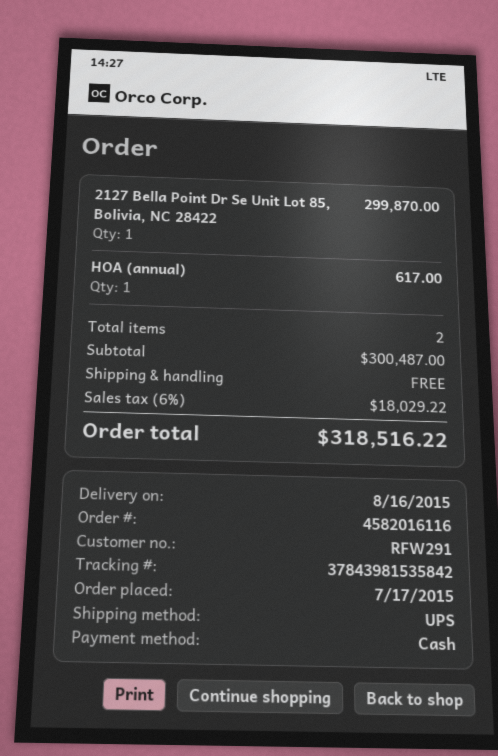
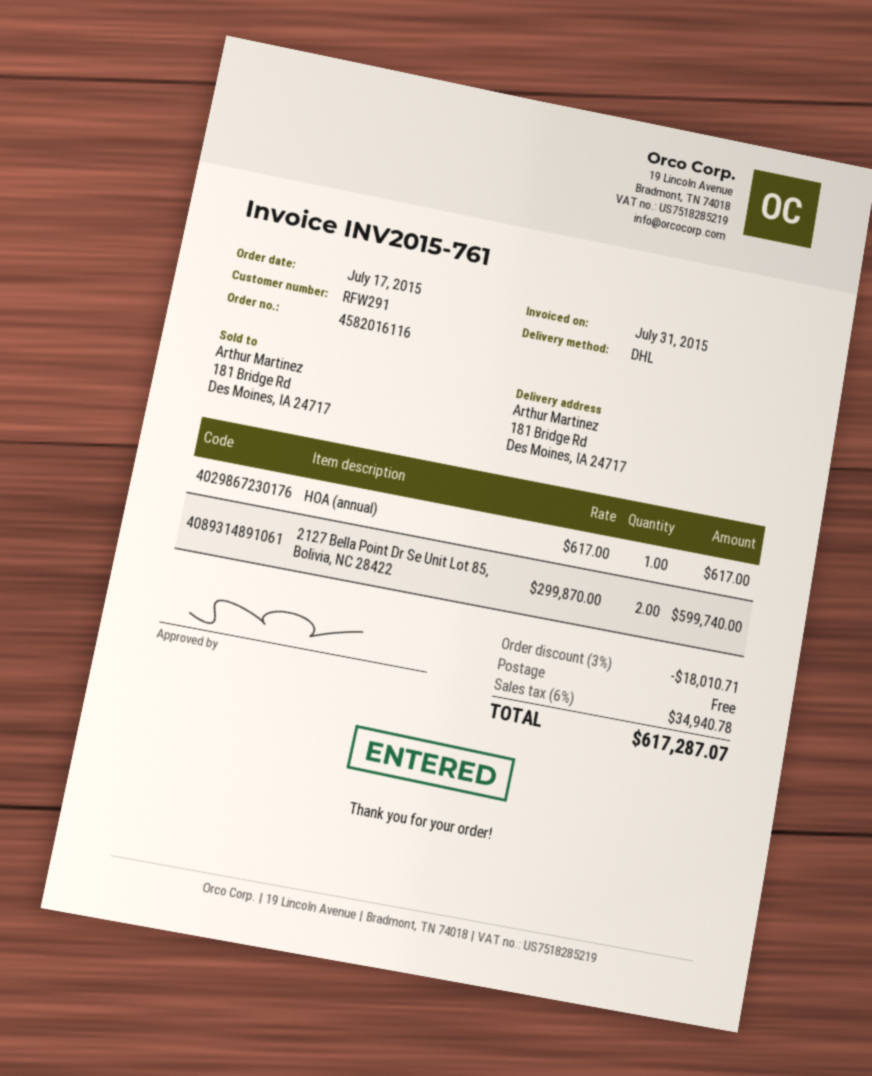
shipping method: UPS -> DHL
2127 Bella Point Dr Se Unit Lot 85, Bolivia, NC 28422: 1 for 299870.00 -> 2 for 599740.00
discount: none -> 3% = 18010.71
tax: 6% = 18029.22 -> 6% = 34940.78
total: 318516.22 -> 617287.07

